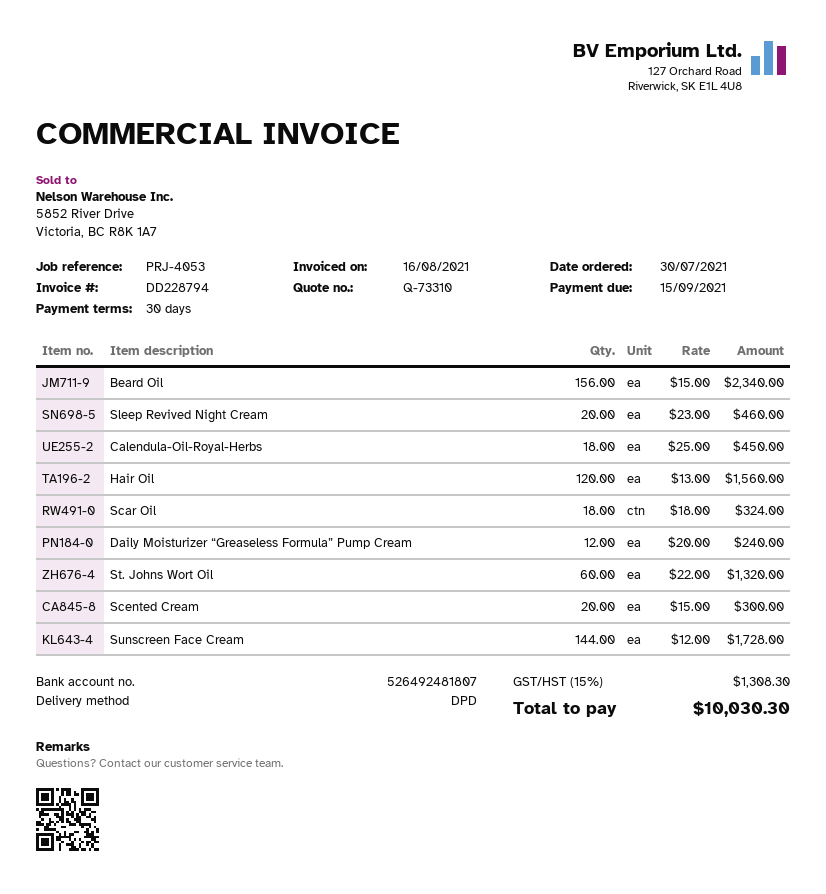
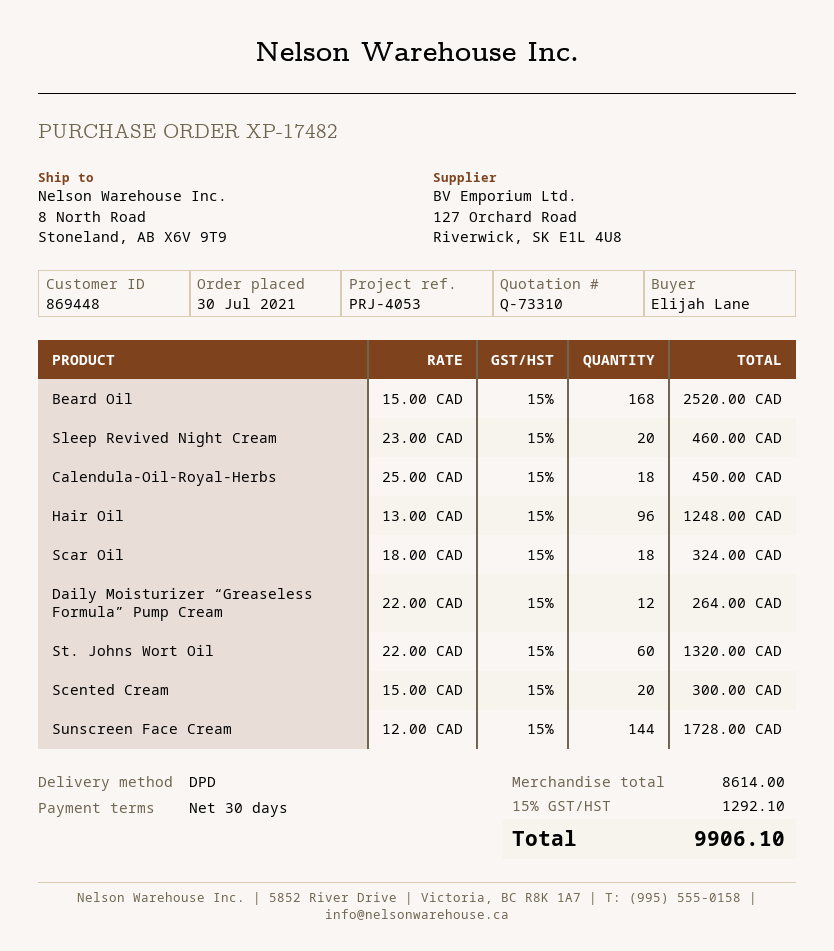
Beard Oil: 156 x 15.00 = 2340.00 -> 168 x 15.00 = 2520.00
Hair Oil: 120 x 13.00 = 1560.00 -> 96 x 13.00 = 1248.00
Daily Moisturizer “Greaseless Formula” Pump Cream: 12 x 20.00 = 240.00 -> 12 x 22.00 = 264.00
tax: 15% = 1308.30 -> 15% = 1292.10
total: 10030.30 -> 9906.10

